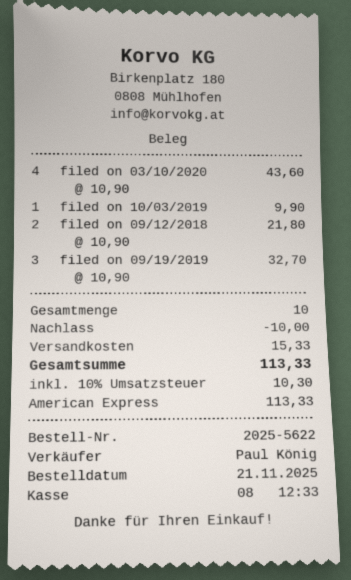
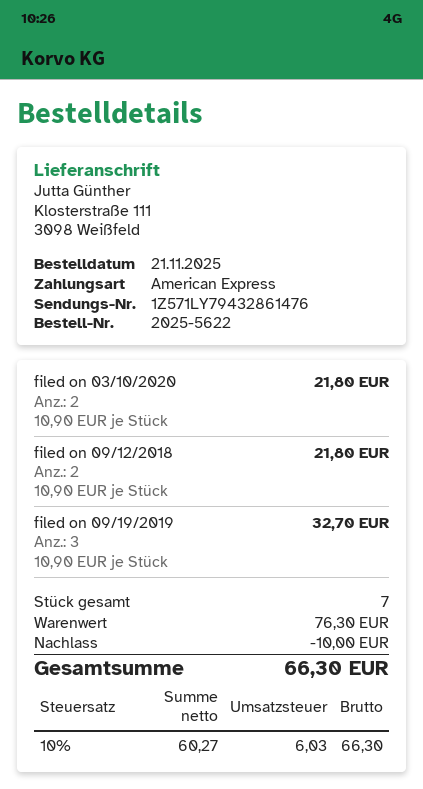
filed on 03/10/2020: 4 x 10.90 = 43.60 -> 2 x 10.90 = 21.80
filed on 10/03/2019: 1 x 9.90 = 9.90 -> none
total quantity: 10 -> 7
shipping: 15.33 -> none
tax: 10% = 10.30 -> 10% = 6.03
total: 113.33 -> 66.30

